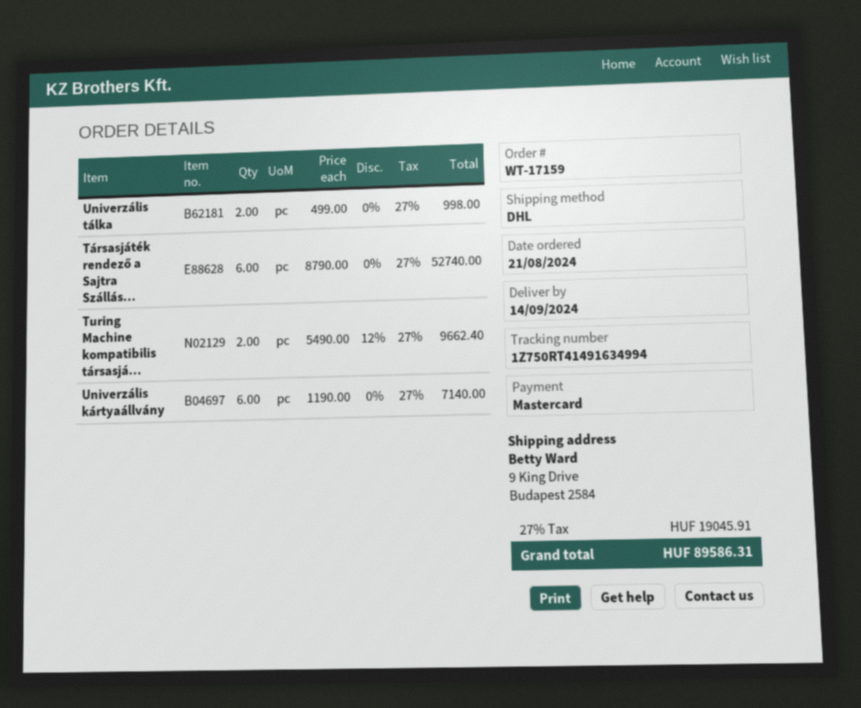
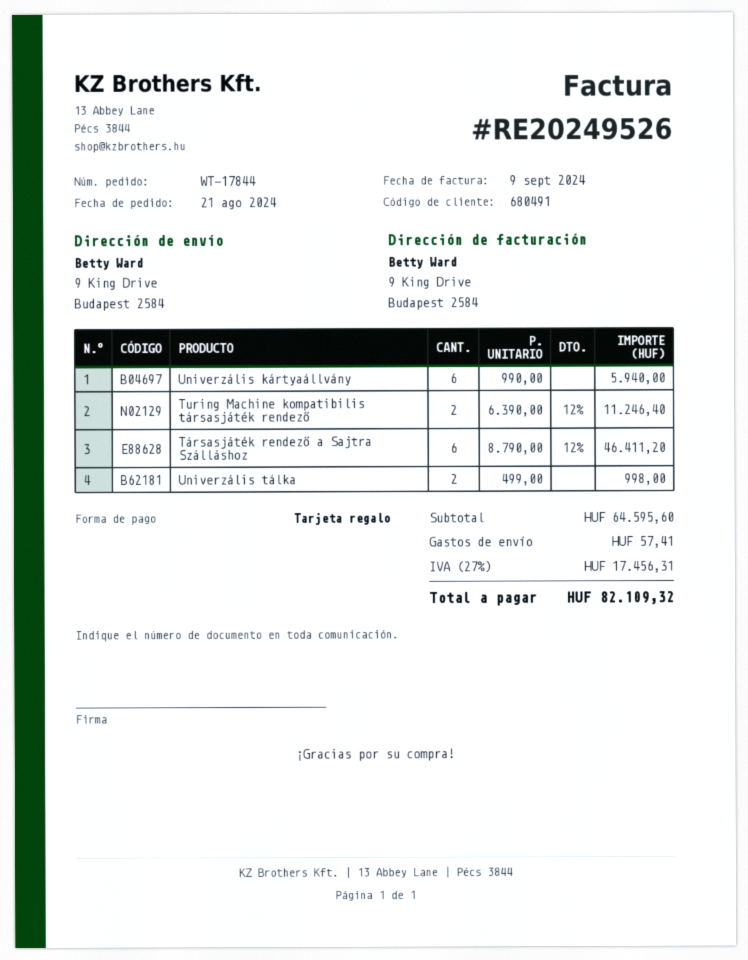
order number: WT-17159 -> WT-17844
payment method: Mastercard -> gift card
Társasjáték rendező a Sajtra Szállás...: 6 x 8790.00 = 52740.00 -> 6 x 8790.00 - 12% = 46411.20
Turing Machine kompatibilis társasjá...: 2 x 5490.00 - 12% = 9662.40 -> 2 x 6390.00 - 12% = 11246.40
Univerzális kártyaállvány: 6 x 1190.00 = 7140.00 -> 6 x 990.00 = 5940.00
shipping: none -> 57.41
tax: 27% = 19045.91 -> 27% = 17456.31
total: 89586.31 -> 82109.32

